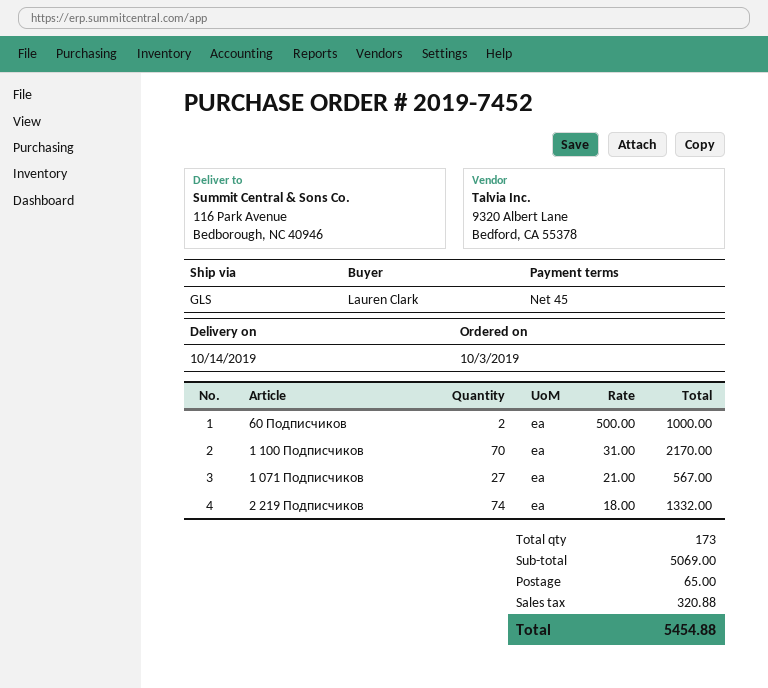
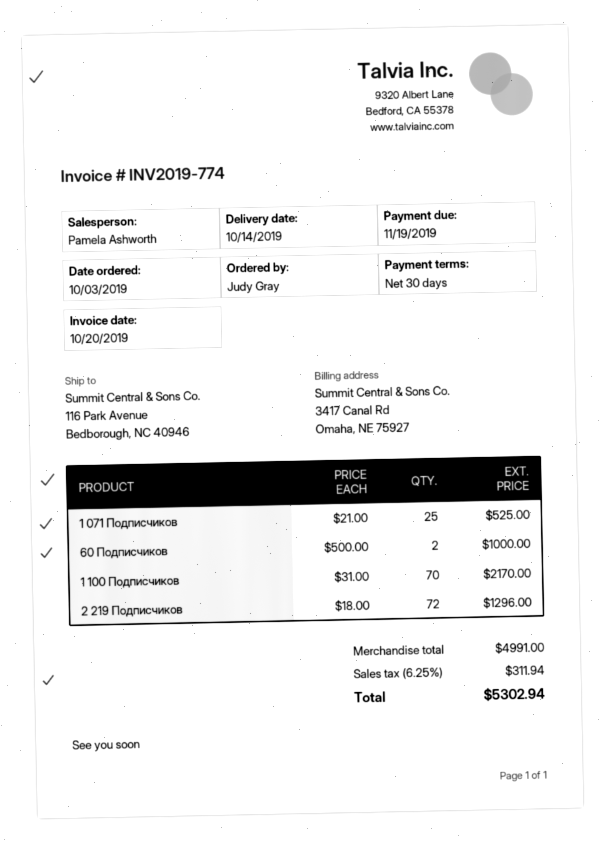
payment terms: 45 days -> 30 days
ordered by: Lauren Clark -> Judy Gray
1 071 Подписчиков: 27 x 21.00 = 567.00 -> 25 x 21.00 = 525.00
2 219 Подписчиков: 74 x 18.00 = 1332.00 -> 72 x 18.00 = 1296.00
subtotal: 5069.00 -> 4991.00
shipping: 65.00 -> none
tax: 320.88 -> 311.94
total: 5454.88 -> 5302.94

